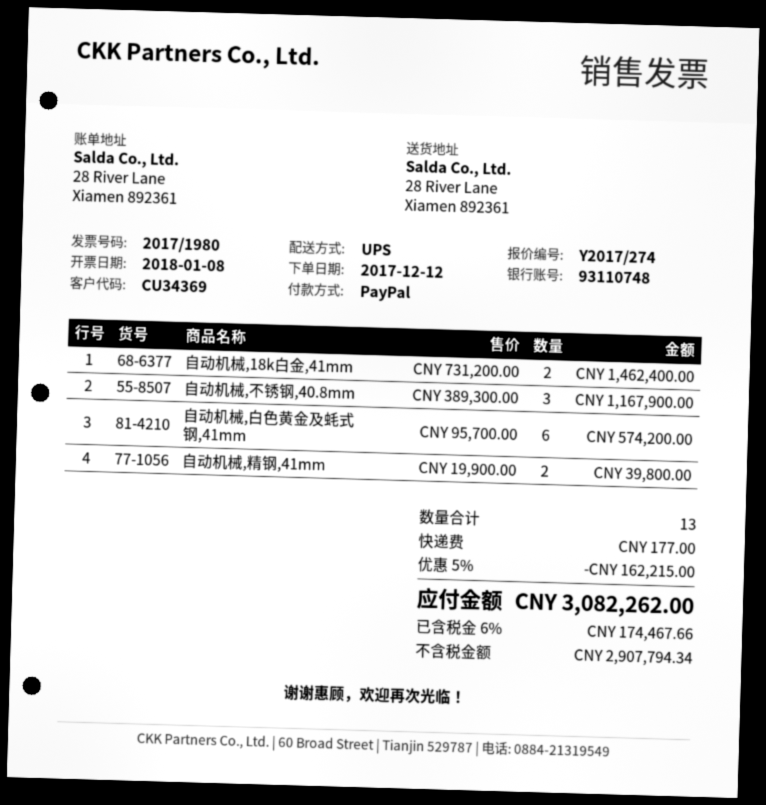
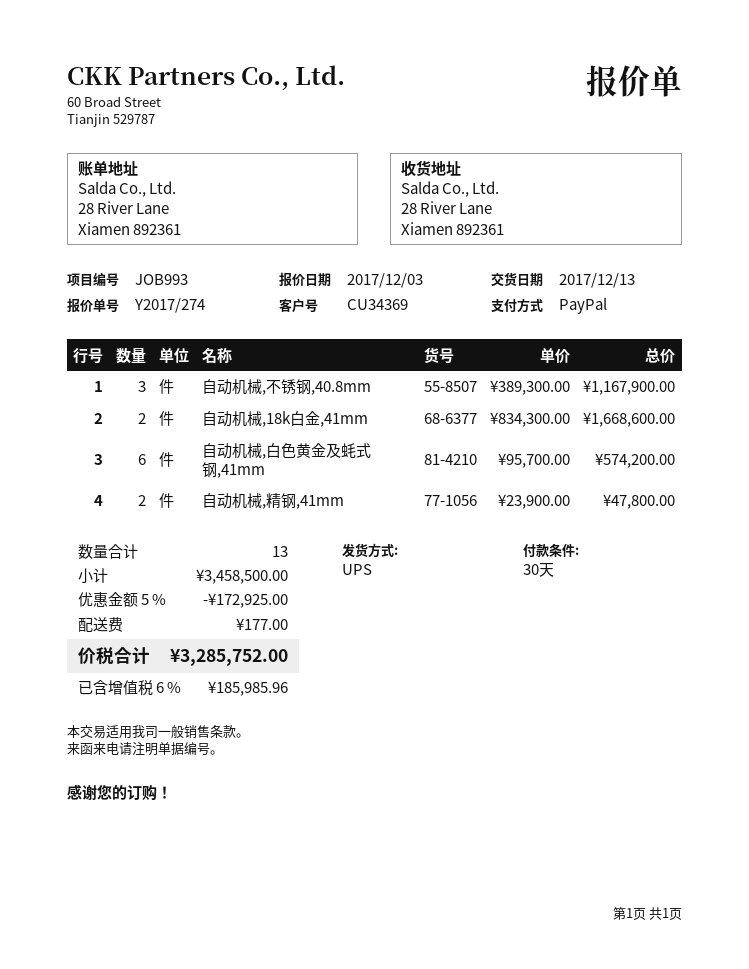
自动机械,18k白金,41mm: 2 x 731200.00 = 1462400.00 -> 2 x 834300.00 = 1668600.00
自动机械,精钢,41mm: 2 x 19900.00 = 39800.00 -> 2 x 23900.00 = 47800.00
discount: 5% = 162215.00 -> 5% = 172925.00
tax: 6% = 174467.66 -> 6% = 185985.96
total: 3082262.00 -> 3285752.00

